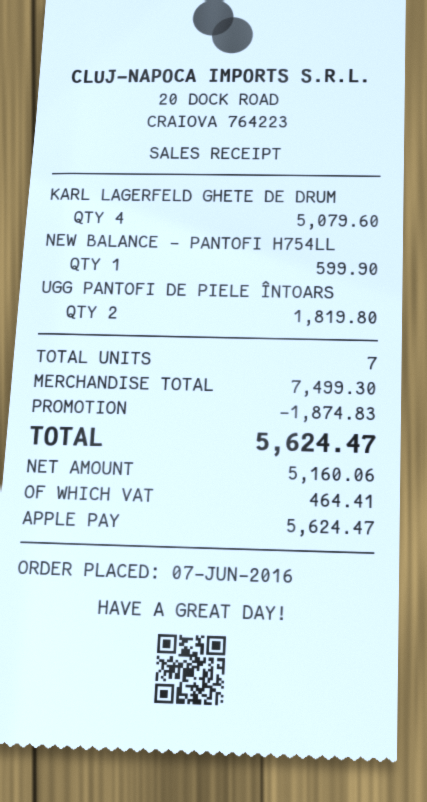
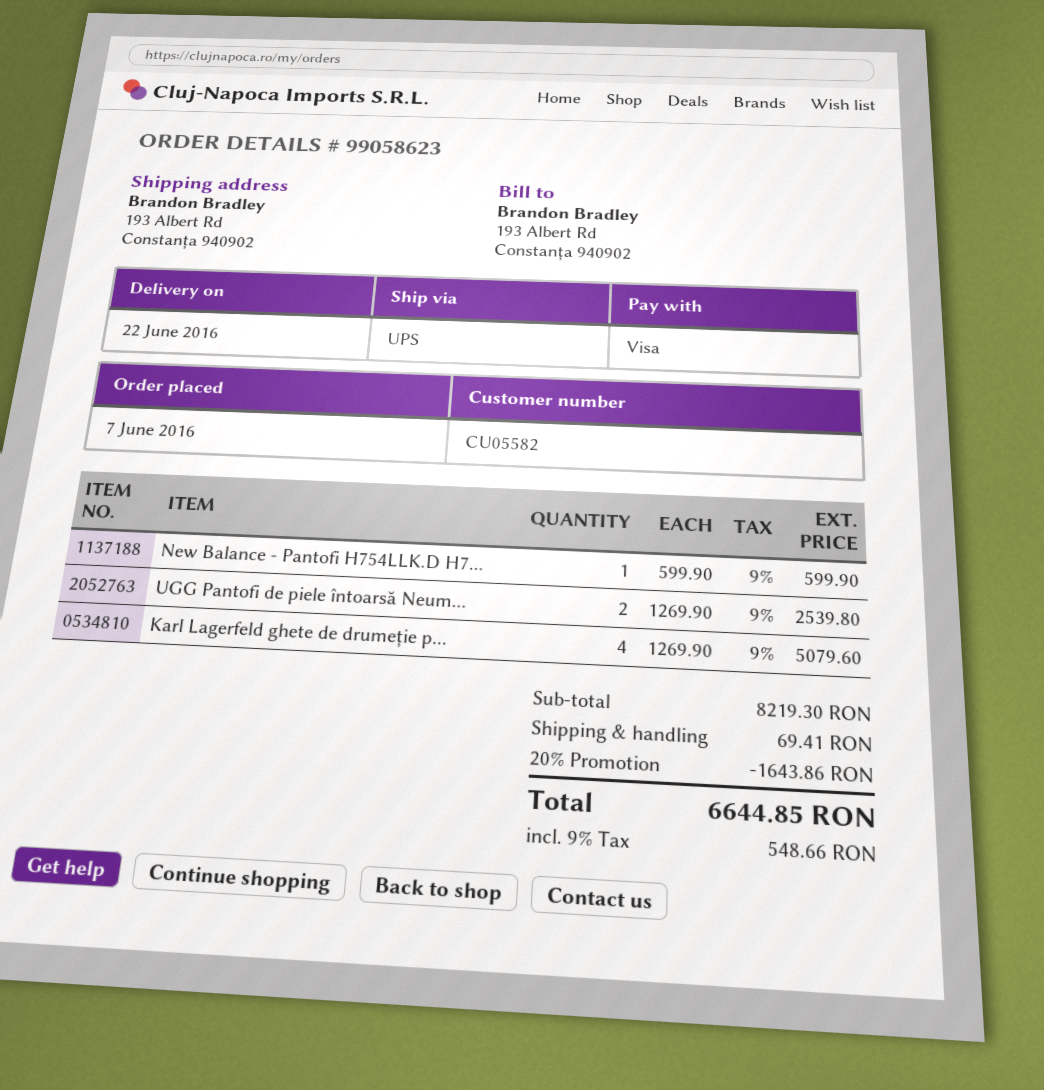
payment method: Apple Pay -> Visa
UGG PANTOFI DE PIELE ÎNTOARS: 2 for 1819.80 -> 2 for 2539.80
subtotal: 7499.30 -> 8219.30
discount: 1874.83 -> 1643.86
shipping: none -> 69.41
tax: 464.41 -> 548.66
total: 5624.47 -> 6644.85

